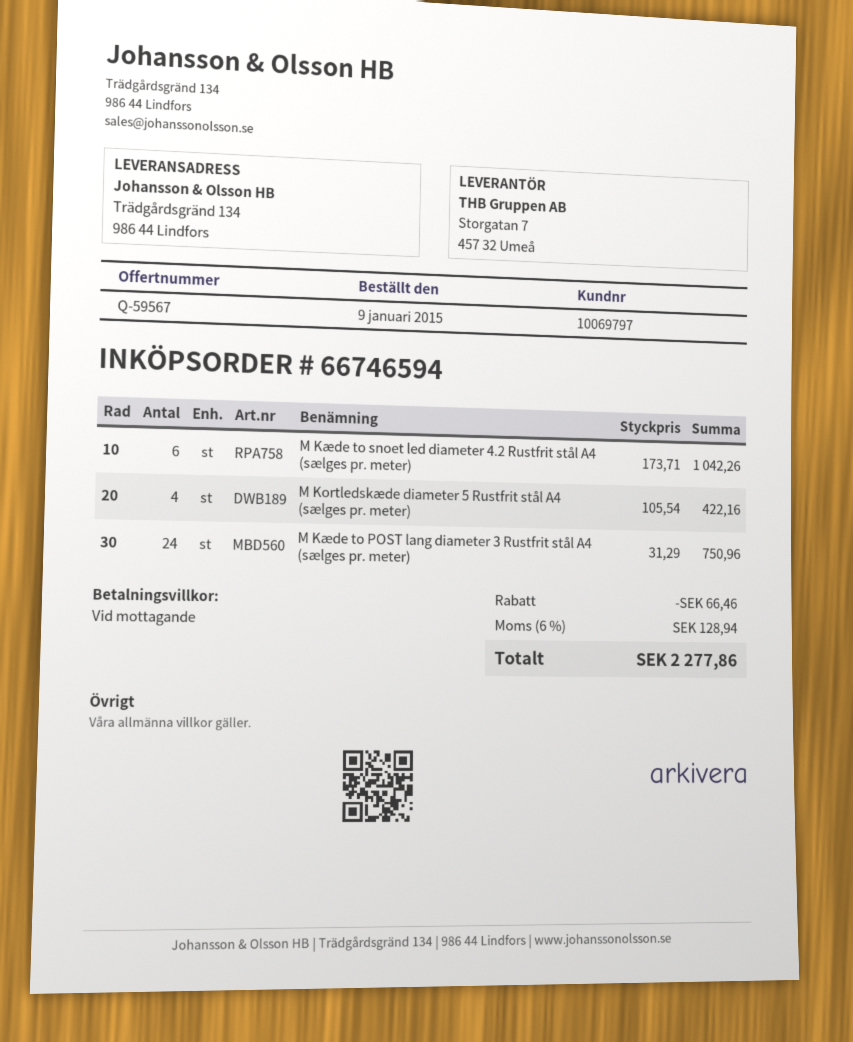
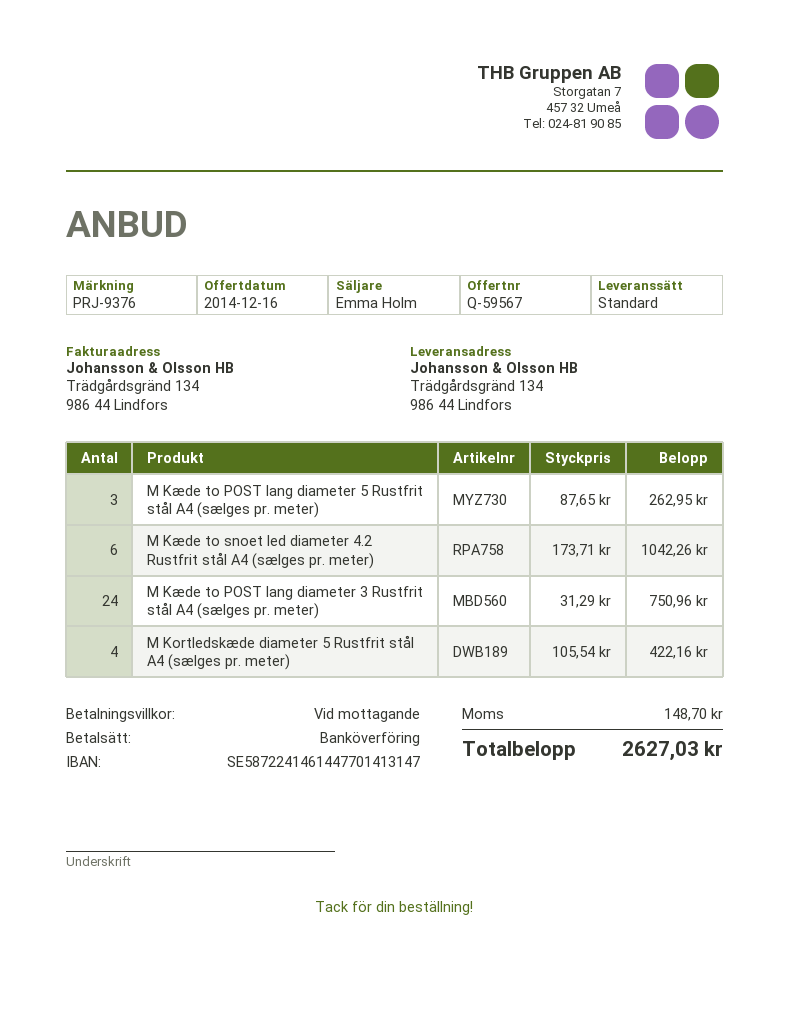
M Kæde to POST lang diameter 5 Rustfrit stål A4 (sælges pr. meter): none -> 3 x 87.65 = 262.95
discount: 66.46 -> none
tax: 128.94 -> 148.70
total: 2277.86 -> 2627.03

